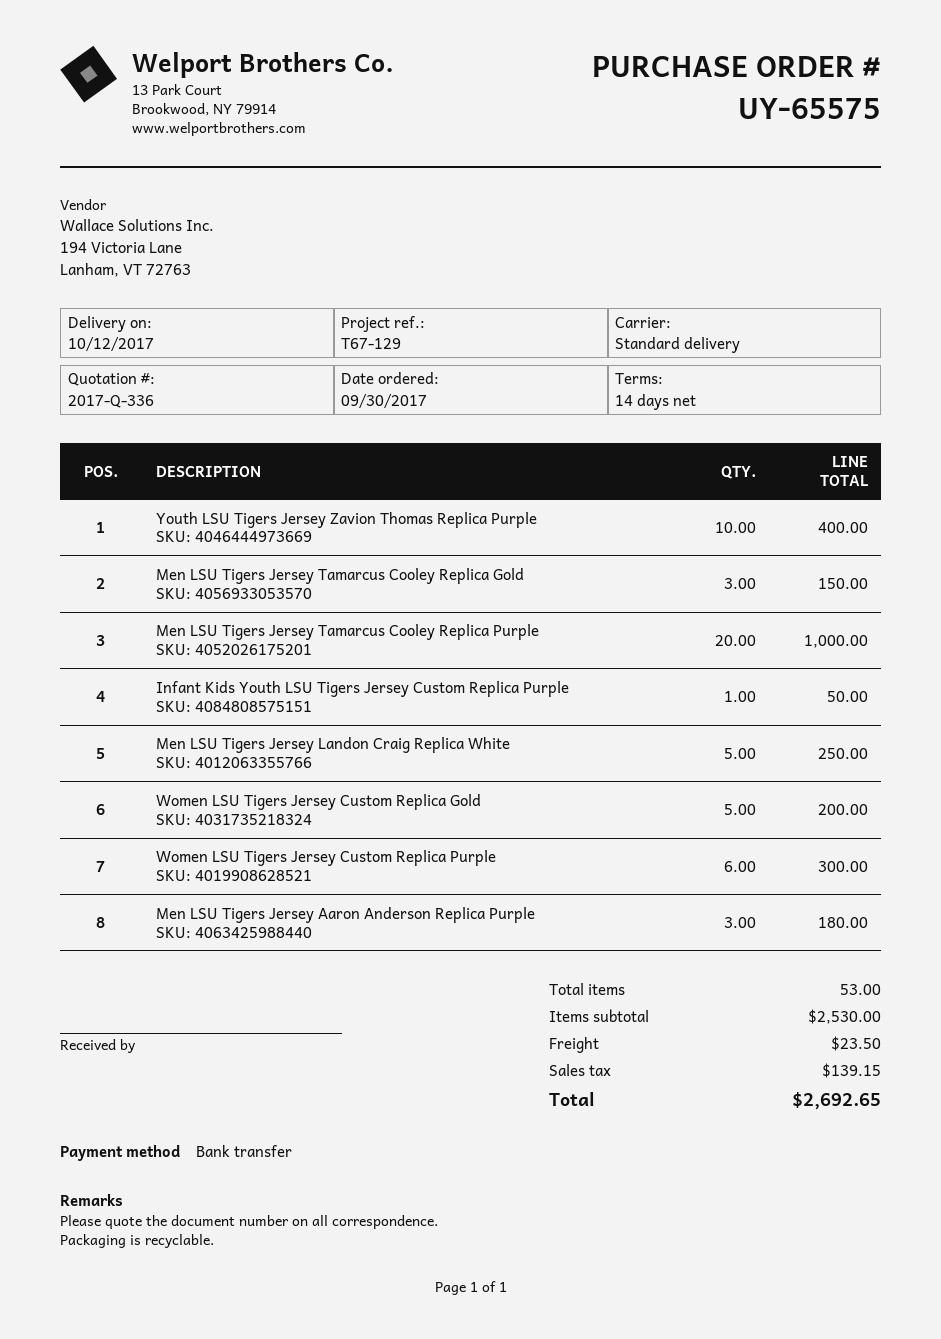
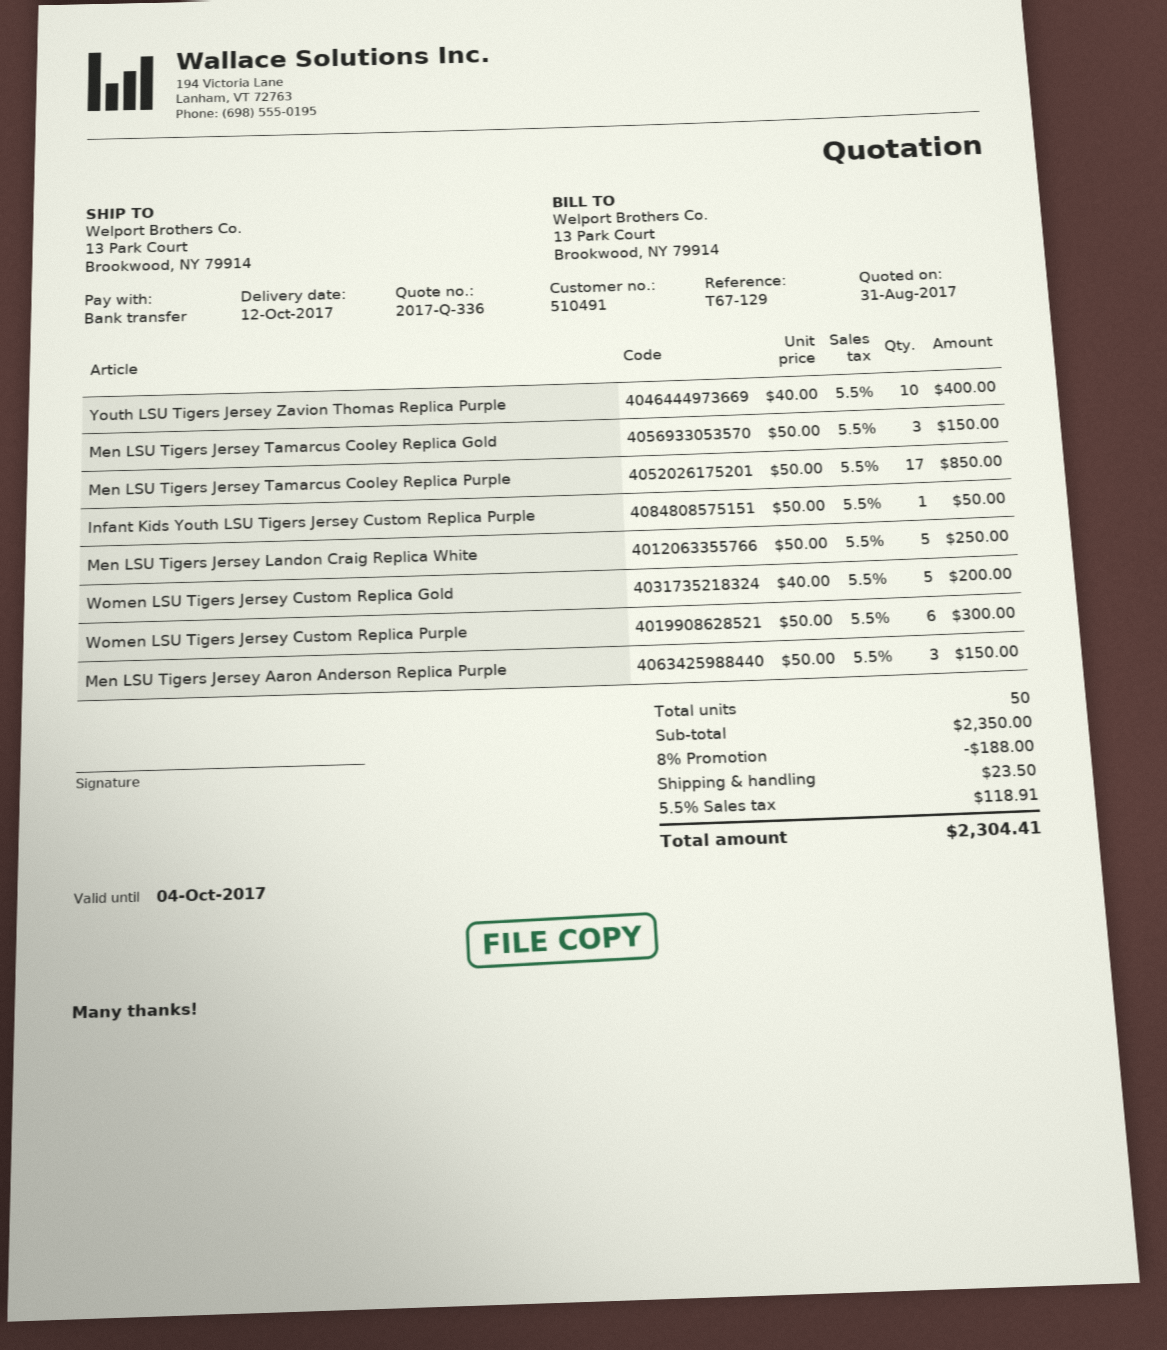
Men LSU Tigers Jersey Tamarcus Cooley Replica Purple: 20 for 1000.00 -> 17 for 850.00
Men LSU Tigers Jersey Aaron Anderson Replica Purple: 3 for 180.00 -> 3 for 150.00
total quantity: 53 -> 50
subtotal: 2530.00 -> 2350.00
discount: none -> 8% = 188.00
tax: 139.15 -> 118.91
total: 2692.65 -> 2304.41

